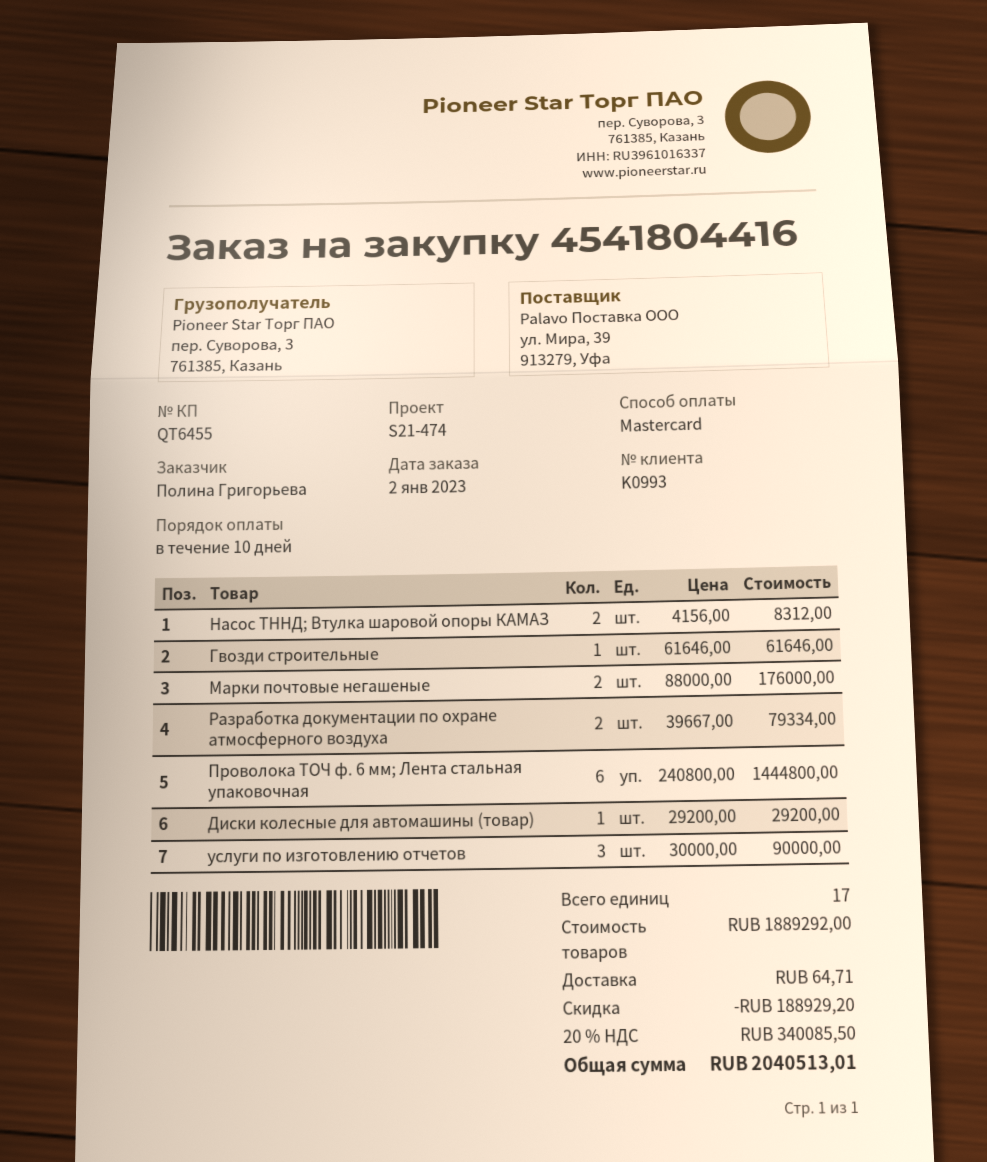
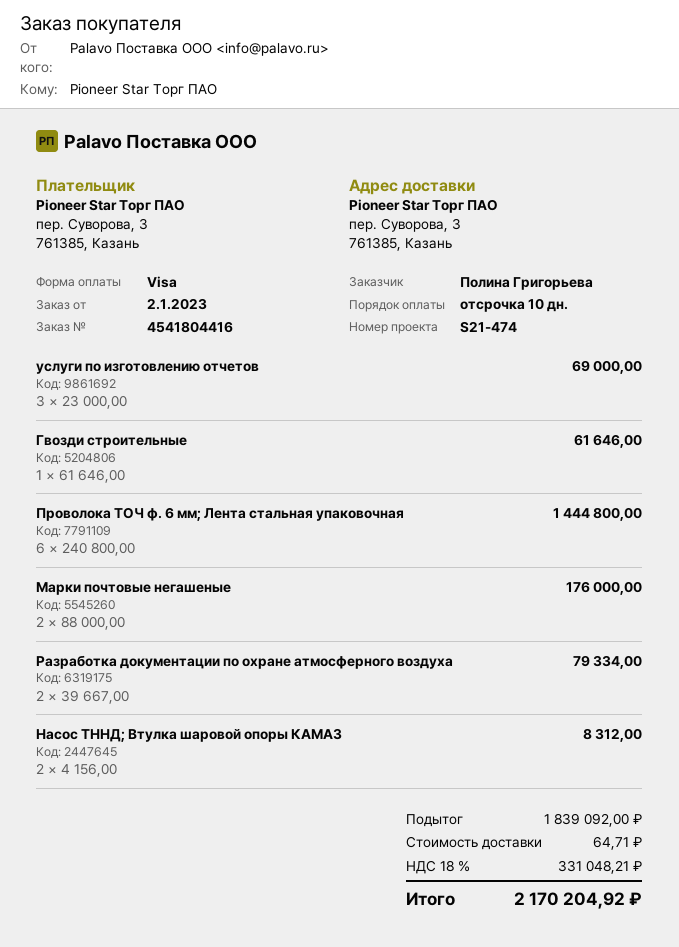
payment method: Mastercard -> Visa
Диски колесные для автомашины (товар): 1 x 29200.00 = 29200.00 -> none
услуги по изготовлению отчетов: 3 x 30000.00 = 90000.00 -> 3 x 23000.00 = 69000.00
subtotal: 1889292.00 -> 1839092.00
discount: 188929.20 -> none
tax: 20% = 340085.50 -> 18% = 331048.21
total: 2040513.01 -> 2170204.92

